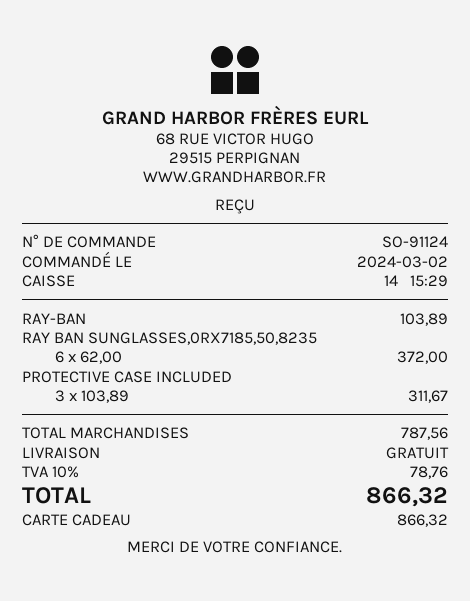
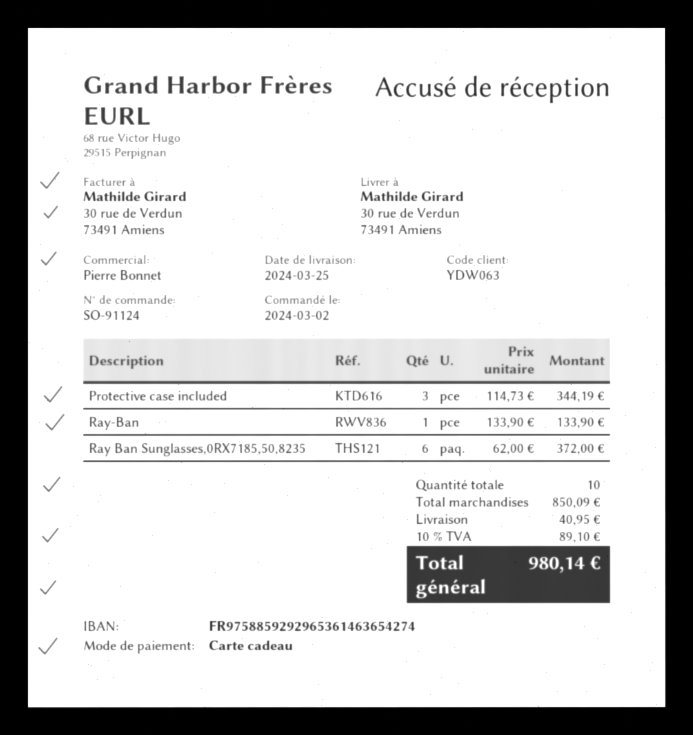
RAY-BAN: 1 x 103.89 = 103.89 -> 1 x 133.90 = 133.90
PROTECTIVE CASE INCLUDED: 3 x 103.89 = 311.67 -> 3 x 114.73 = 344.19
subtotal: 787.56 -> 850.09
shipping: 0.00 -> 40.95
tax: 10% = 78.76 -> 10% = 89.10
total: 866.32 -> 980.14

